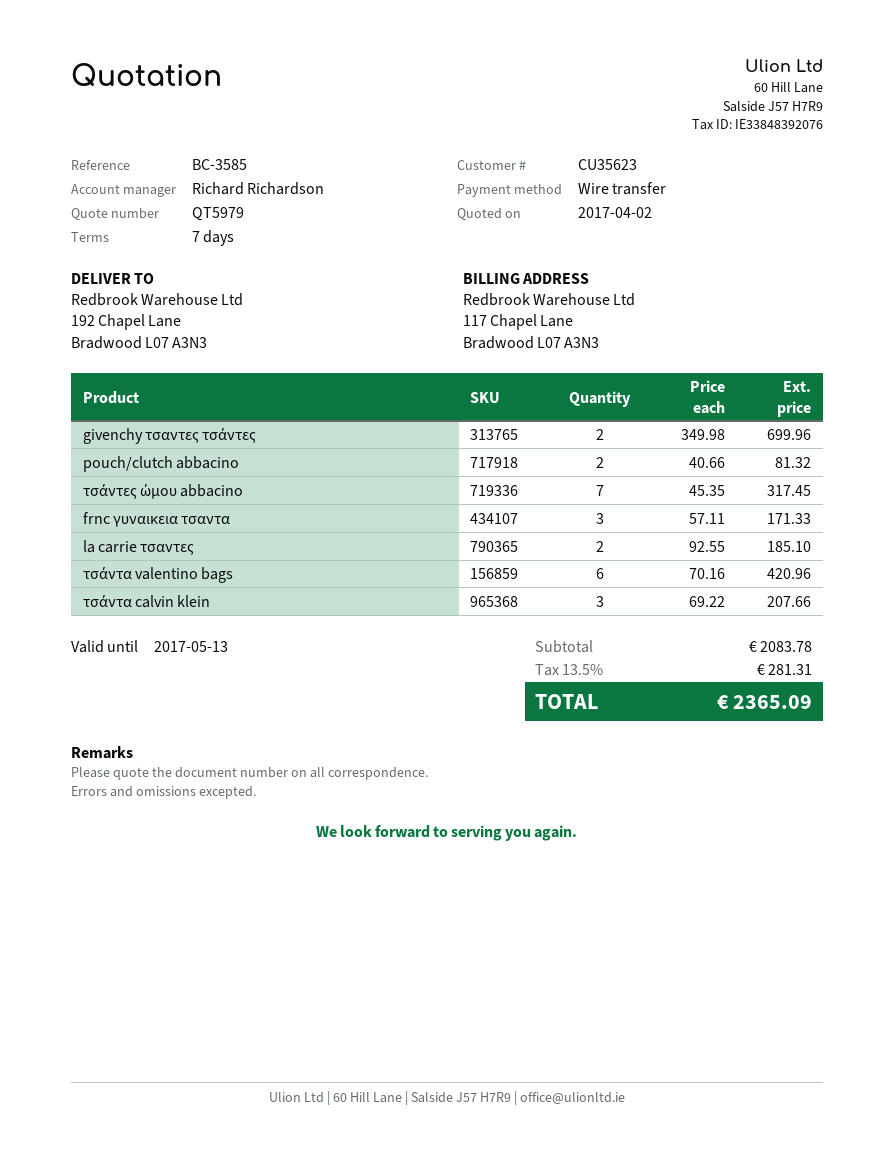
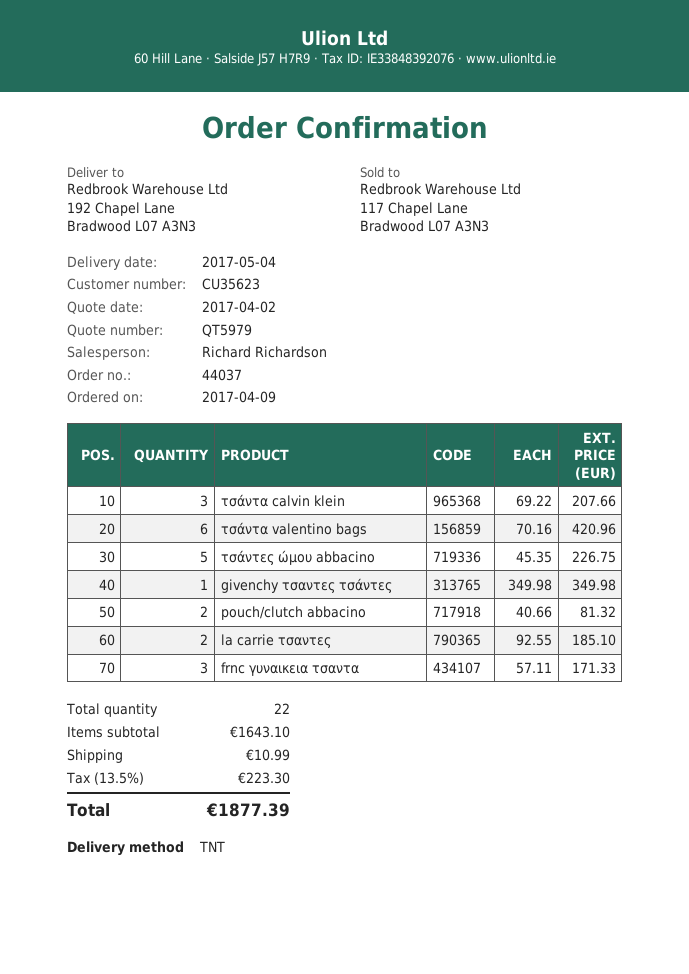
givenchy τσαντες τσάντες: 2 x 349.98 = 699.96 -> 1 x 349.98 = 349.98
τσάντες ώμου abbacino: 7 x 45.35 = 317.45 -> 5 x 45.35 = 226.75
subtotal: 2083.78 -> 1643.10
shipping: none -> 10.99
tax: 13.5% = 281.31 -> 13.5% = 223.30
total: 2365.09 -> 1877.39

